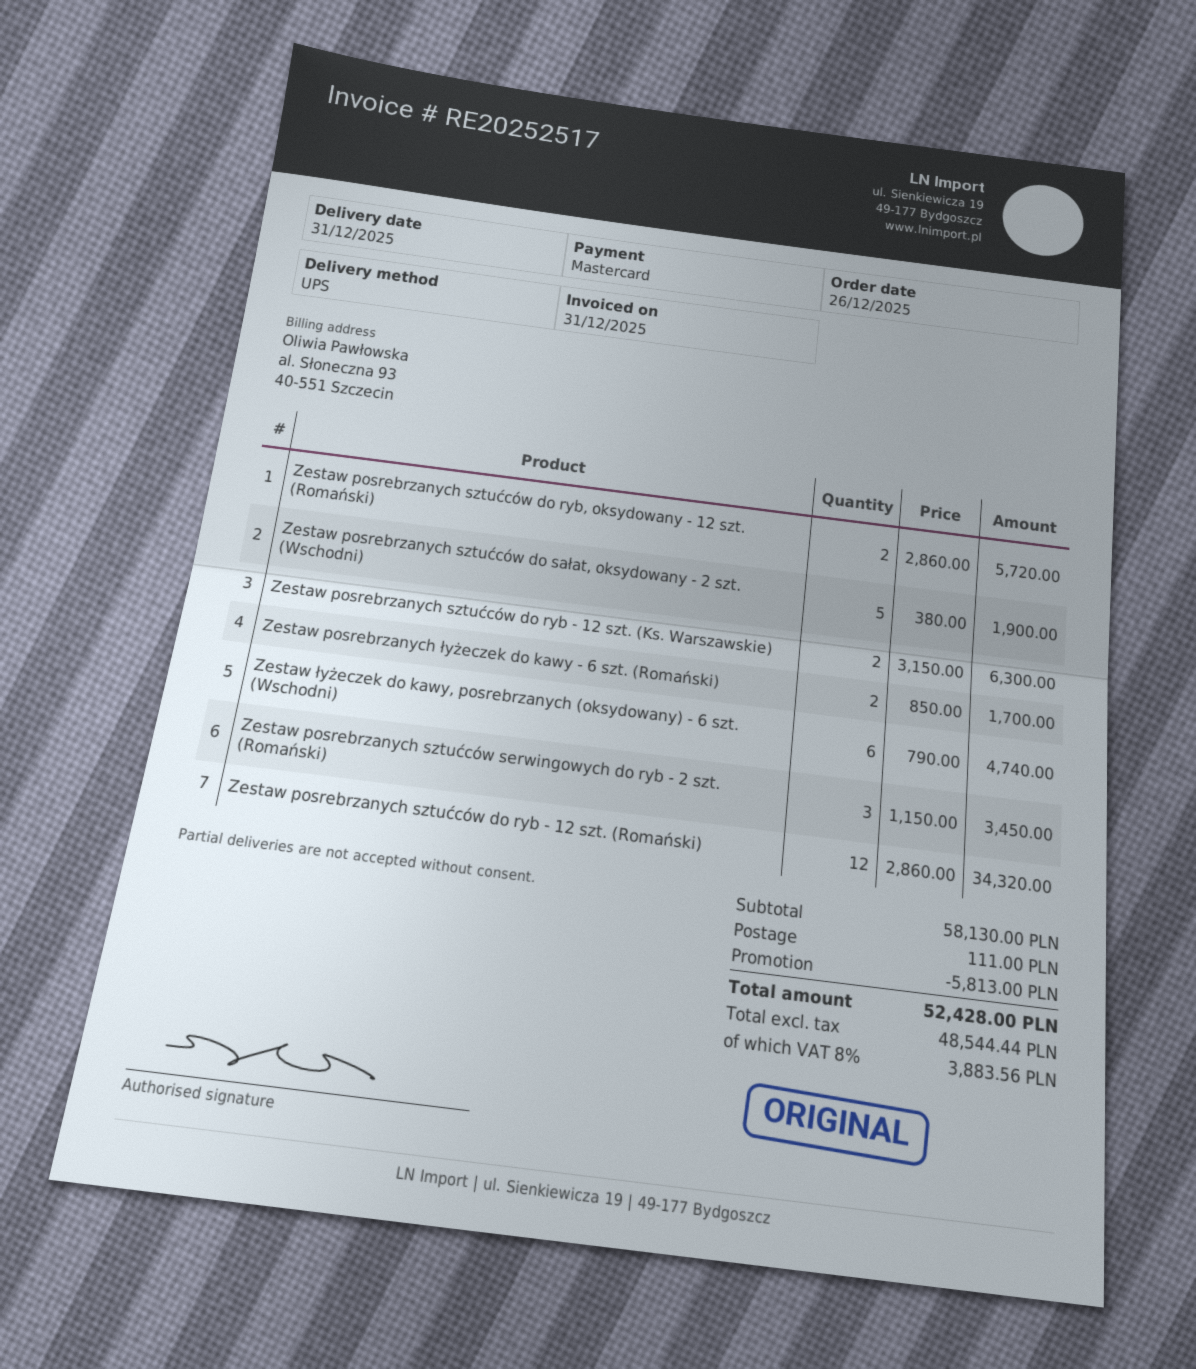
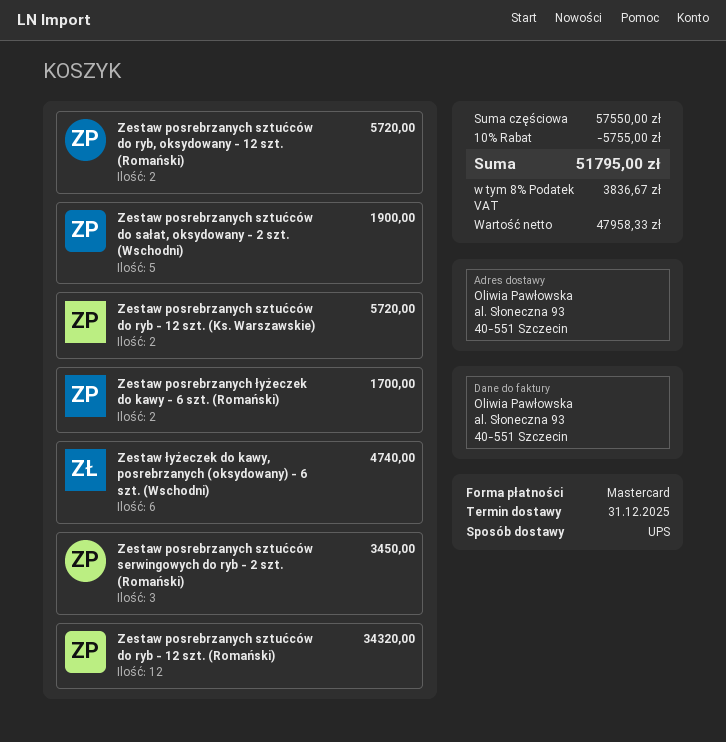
Zestaw posrebrzanych sztućców do ryb - 12 szt. (Ks. Warszawskie): 2 for 6300.00 -> 2 for 5720.00
subtotal: 58130.00 -> 57550.00
discount: 5813.00 -> 5755.00
shipping: 111.00 -> none
net: 48544.44 -> 47958.33
tax: 8% = 3883.56 -> 8% = 3836.67
total: 52428.00 -> 51795.00

